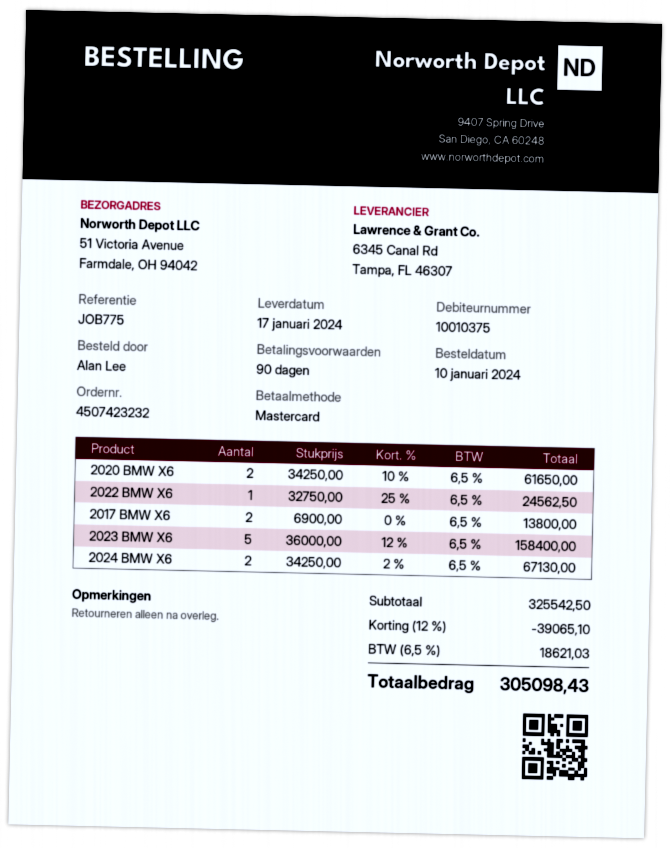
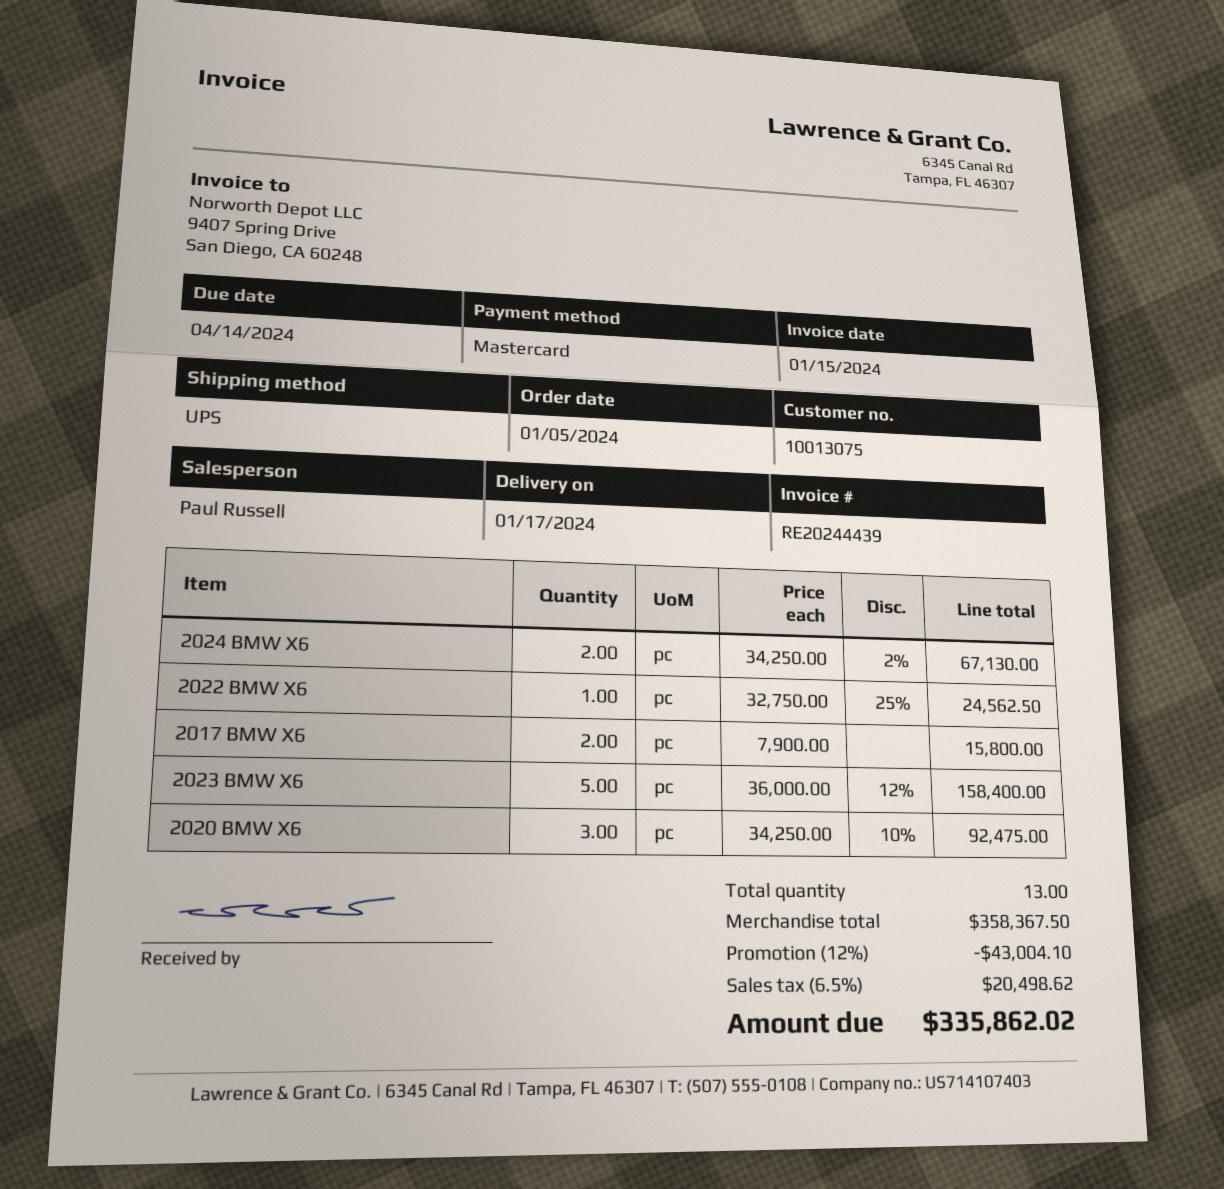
order date: 2024-01-10 -> 2024-01-05
customer number: 10010375 -> 10013075
2020 BMW X6: 2 x 34250.00 - 10% = 61650.00 -> 3 x 34250.00 - 10% = 92475.00
2017 BMW X6: 2 x 6900.00 = 13800.00 -> 2 x 7900.00 = 15800.00
subtotal: 325542.50 -> 358367.50
discount: 12% = 39065.10 -> 12% = 43004.10
tax: 6.5% = 18621.03 -> 6.5% = 20498.62
total: 305098.43 -> 335862.02

